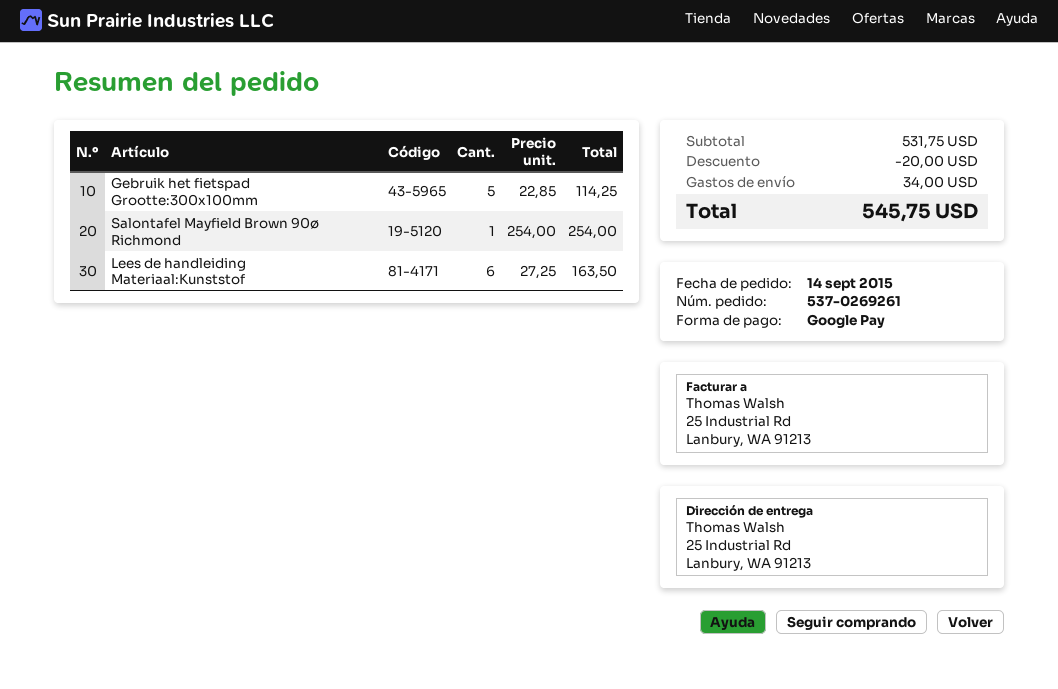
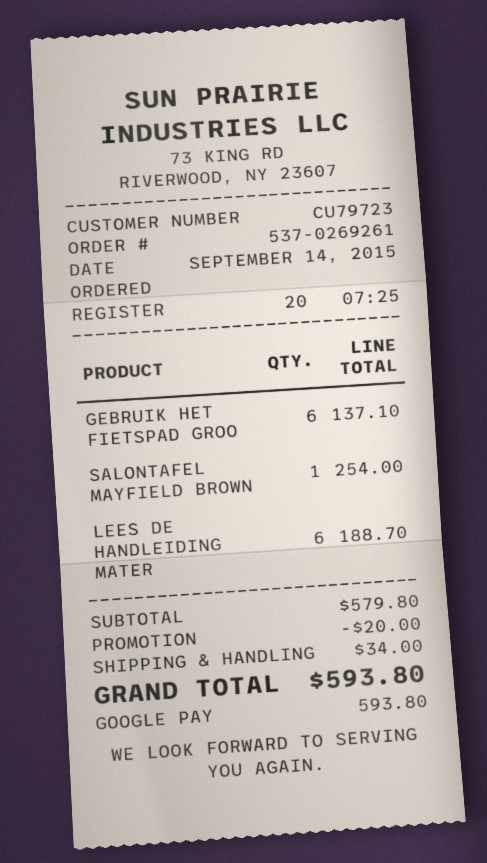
Gebruik het fietspad Grootte:300x100mm: 5 for 114.25 -> 6 for 137.10
Lees de handleiding Materiaal:Kunststof: 6 for 163.50 -> 6 for 188.70
subtotal: 531.75 -> 579.80
total: 545.75 -> 593.80

